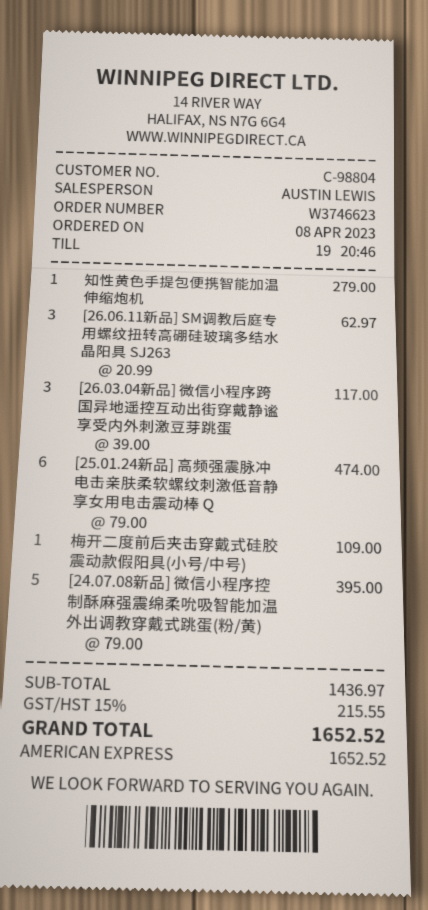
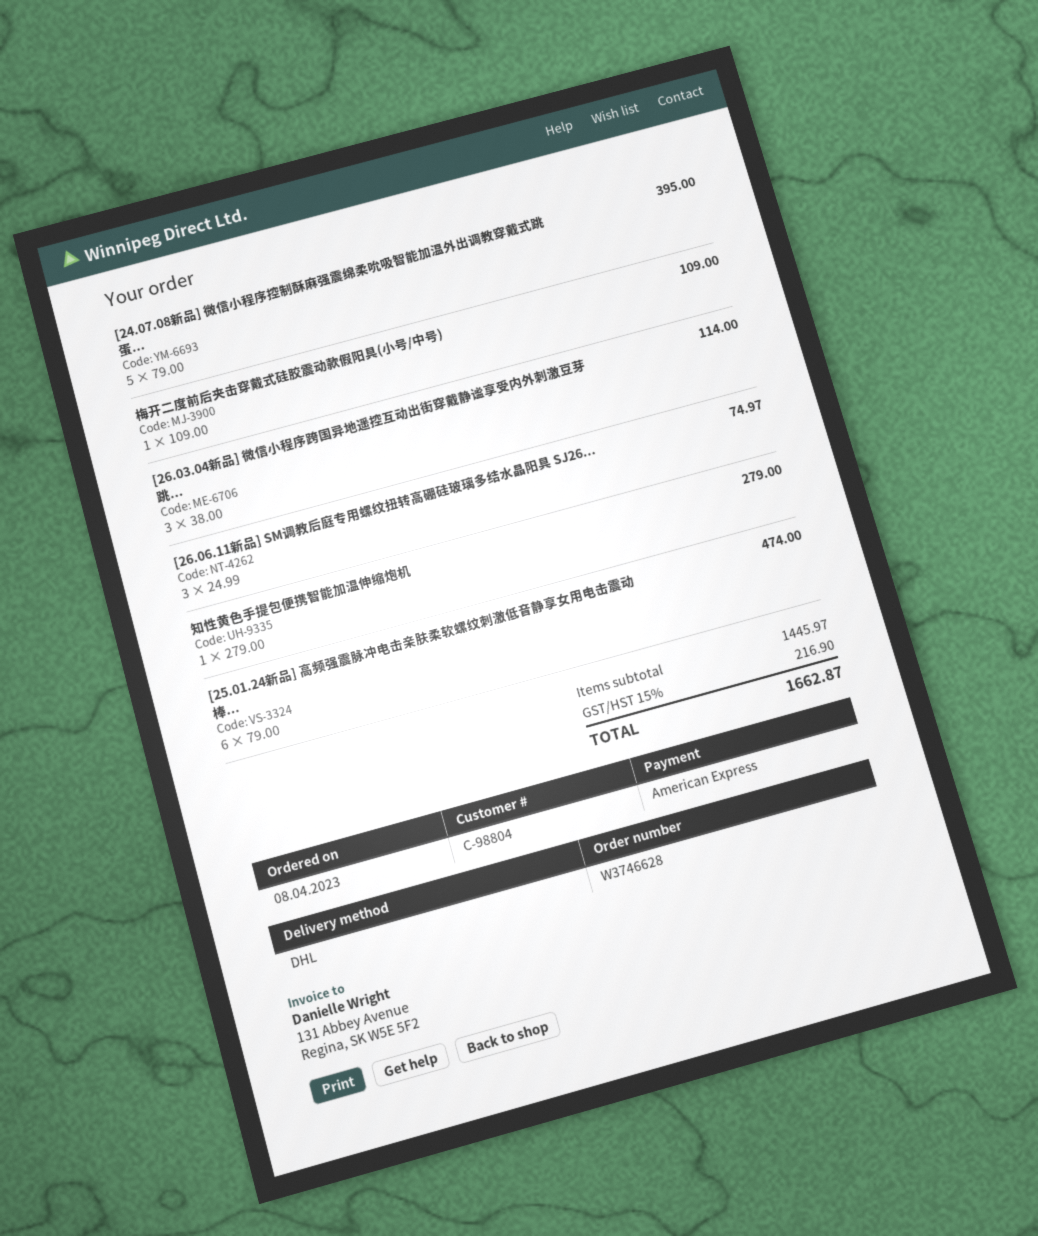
order number: W3746623 -> W3746628
[26.06.11新品] SM调教后庭专用螺纹扭转高硼硅玻璃多结水晶阳具 SJ263: 3 x 20.99 = 62.97 -> 3 x 24.99 = 74.97
[26.03.04新品] 微信小程序跨国异地遥控互动出街穿戴静谧享受内外刺激豆芽跳蛋: 3 x 39.00 = 117.00 -> 3 x 38.00 = 114.00
subtotal: 1436.97 -> 1445.97
tax: 15% = 215.55 -> 15% = 216.90
total: 1652.52 -> 1662.87

